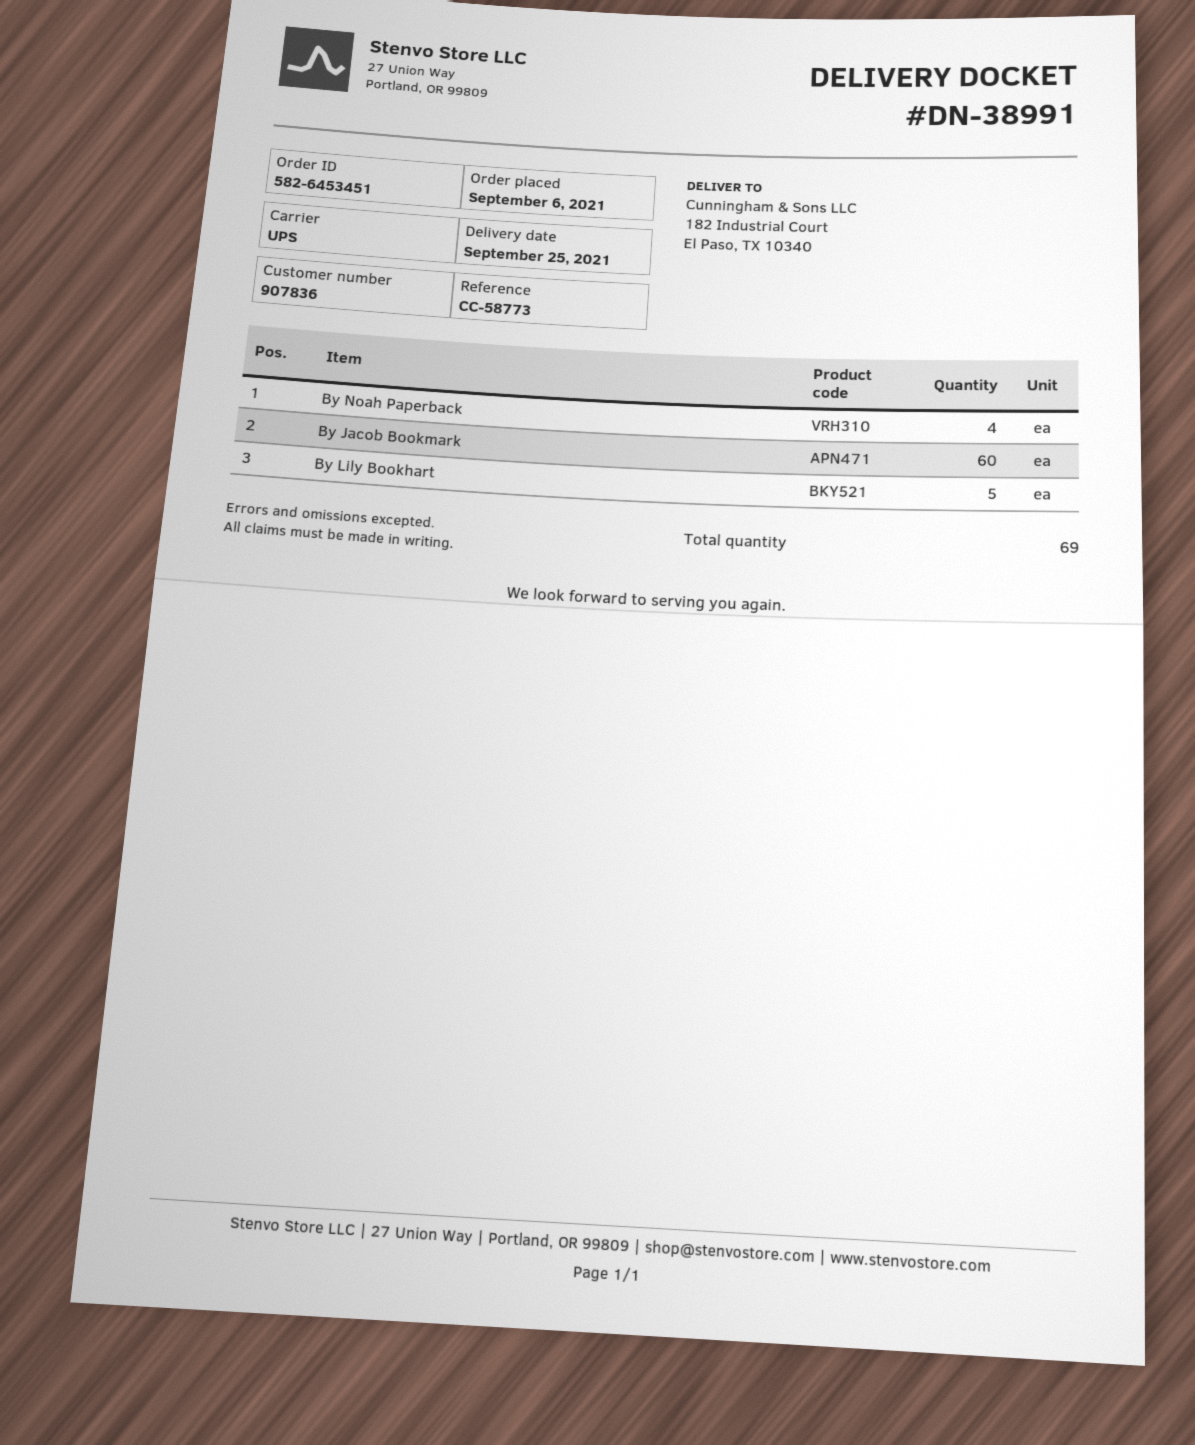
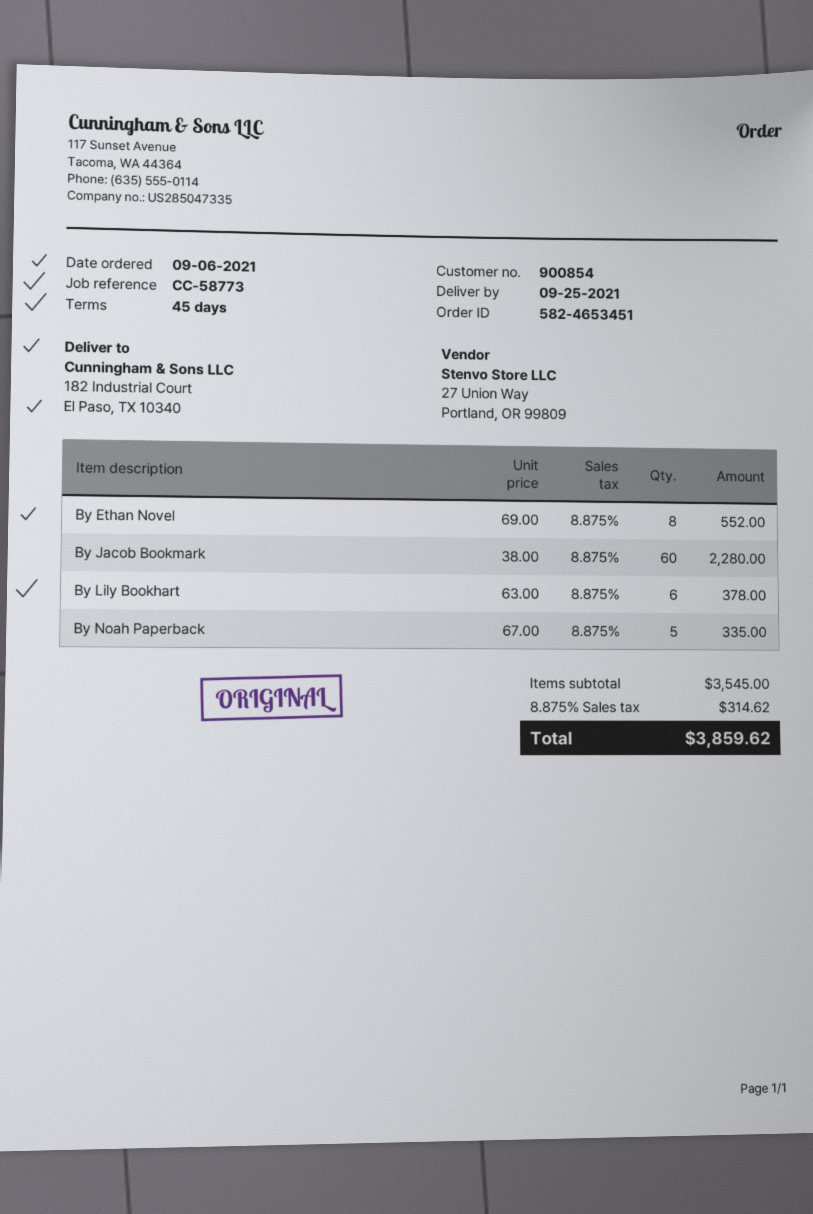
order number: 582-6453451 -> 582-4653451
customer number: 907836 -> 900854
By Noah Paperback: 4 -> 5
By Lily Bookhart: 5 -> 6
By Ethan Novel: none -> 8

